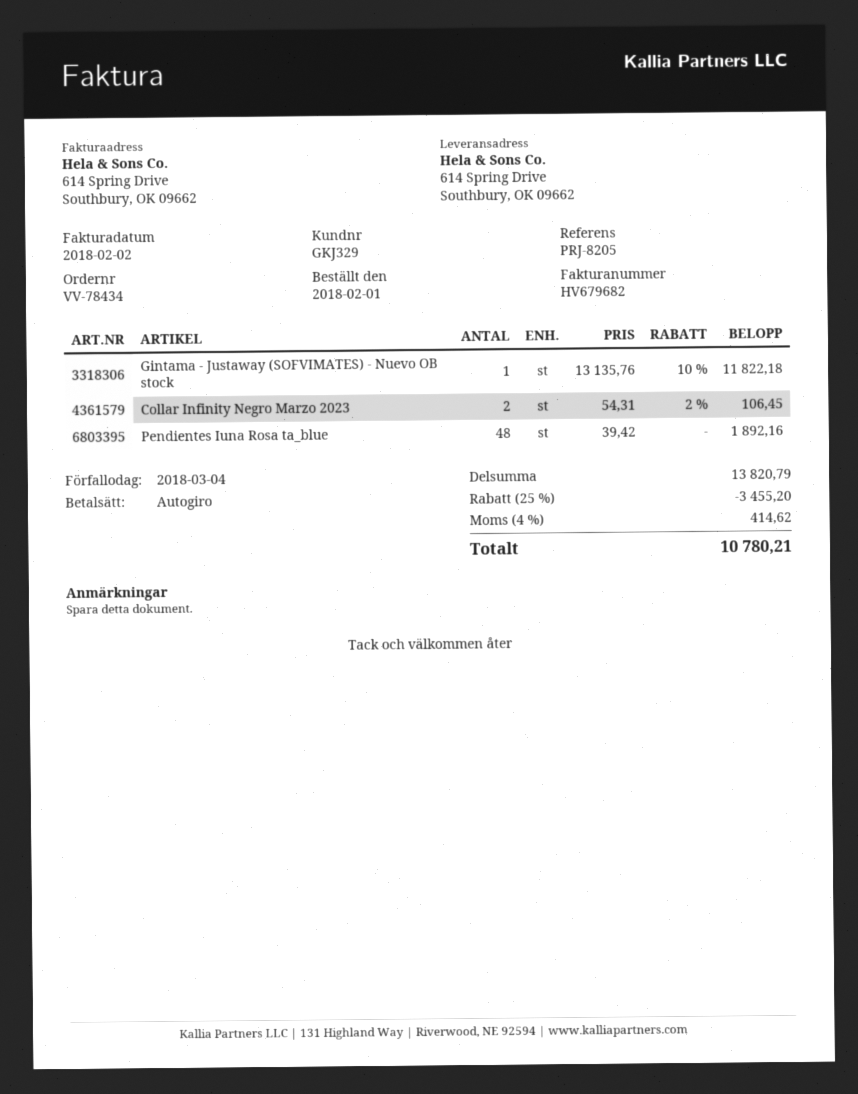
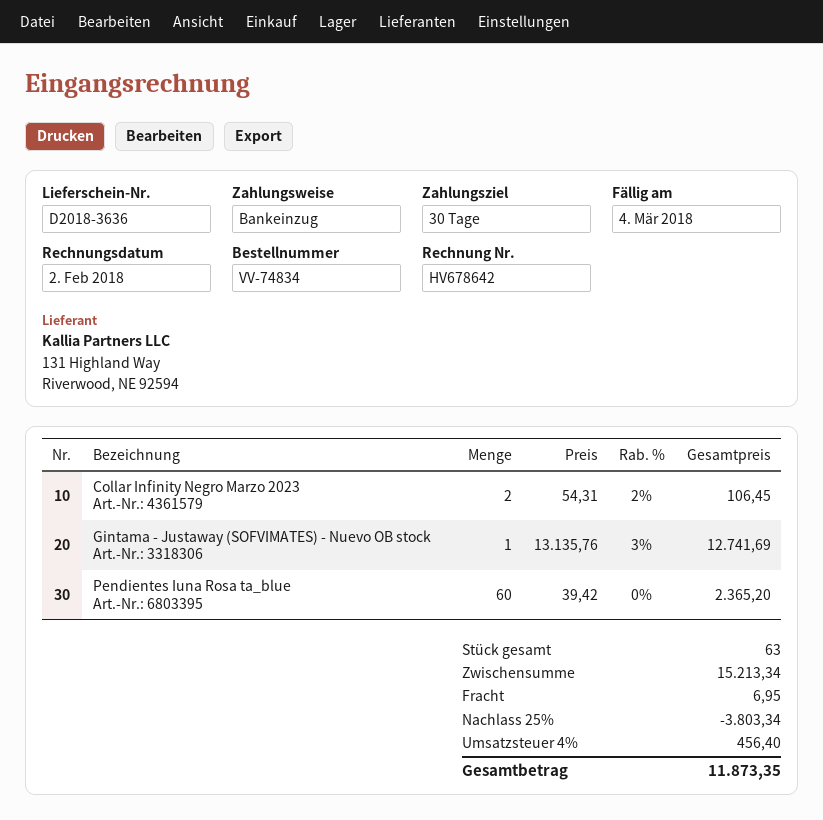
order number: VV-78434 -> VV-74834
invoice number: HV679682 -> HV678642
Gintama - Justaway (SOFVIMATES) - Nuevo OB stock: 1 x 13135.76 - 10% = 11822.18 -> 1 x 13135.76 - 3% = 12741.69
Pendientes Iuna Rosa ta_blue: 48 x 39.42 = 1892.16 -> 60 x 39.42 = 2365.20
subtotal: 13820.79 -> 15213.34
discount: 25% = 3455.20 -> 25% = 3803.34
shipping: none -> 6.95
tax: 4% = 414.62 -> 4% = 456.40
total: 10780.21 -> 11873.35

